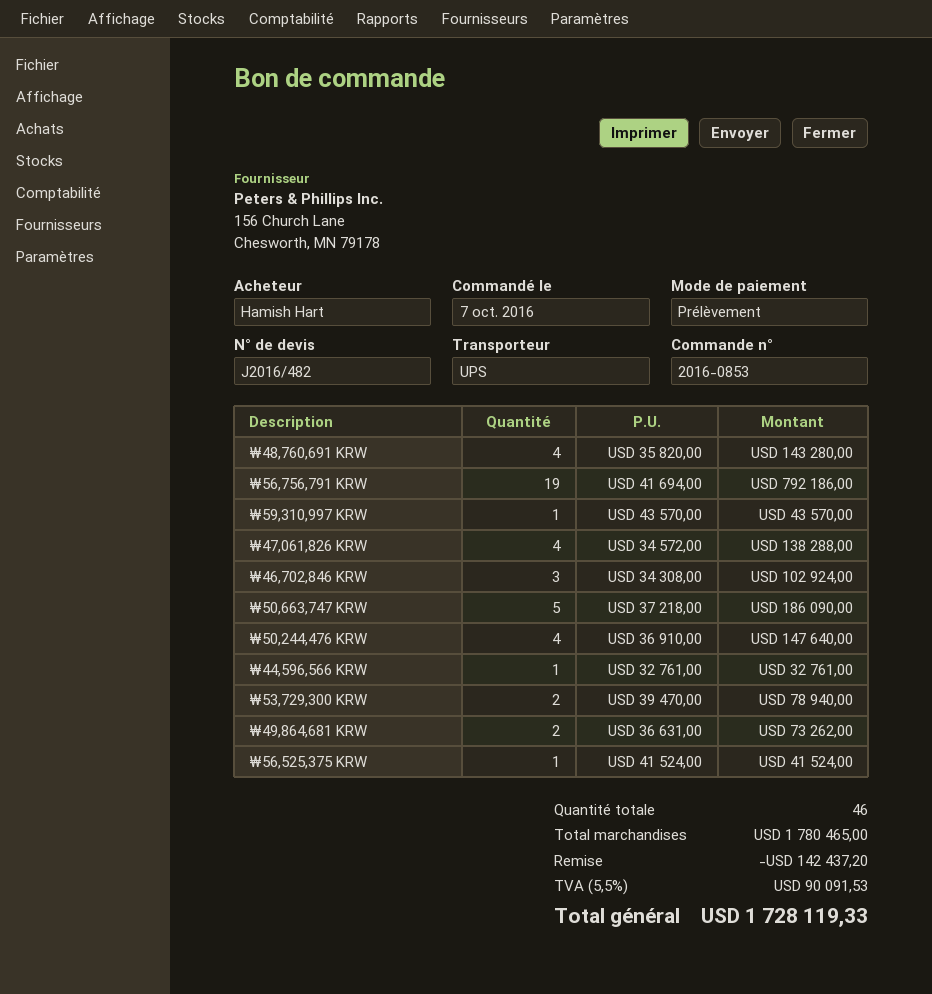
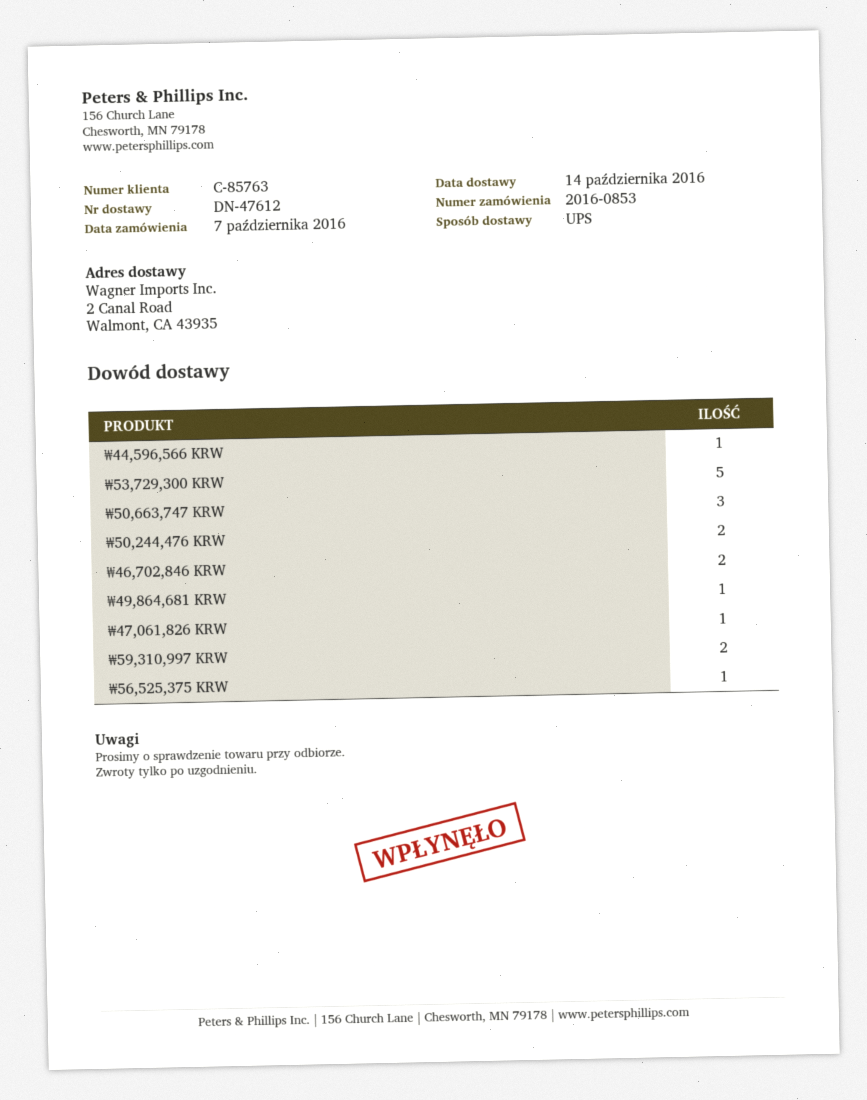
₩48,760,691 KRW: 4 -> none
₩56,756,791 KRW: 19 -> none
₩59,310,997 KRW: 1 -> 2
₩47,061,826 KRW: 4 -> 1
₩46,702,846 KRW: 3 -> 2
₩50,663,747 KRW: 5 -> 3
₩50,244,476 KRW: 4 -> 2
₩53,729,300 KRW: 2 -> 5
₩49,864,681 KRW: 2 -> 1

